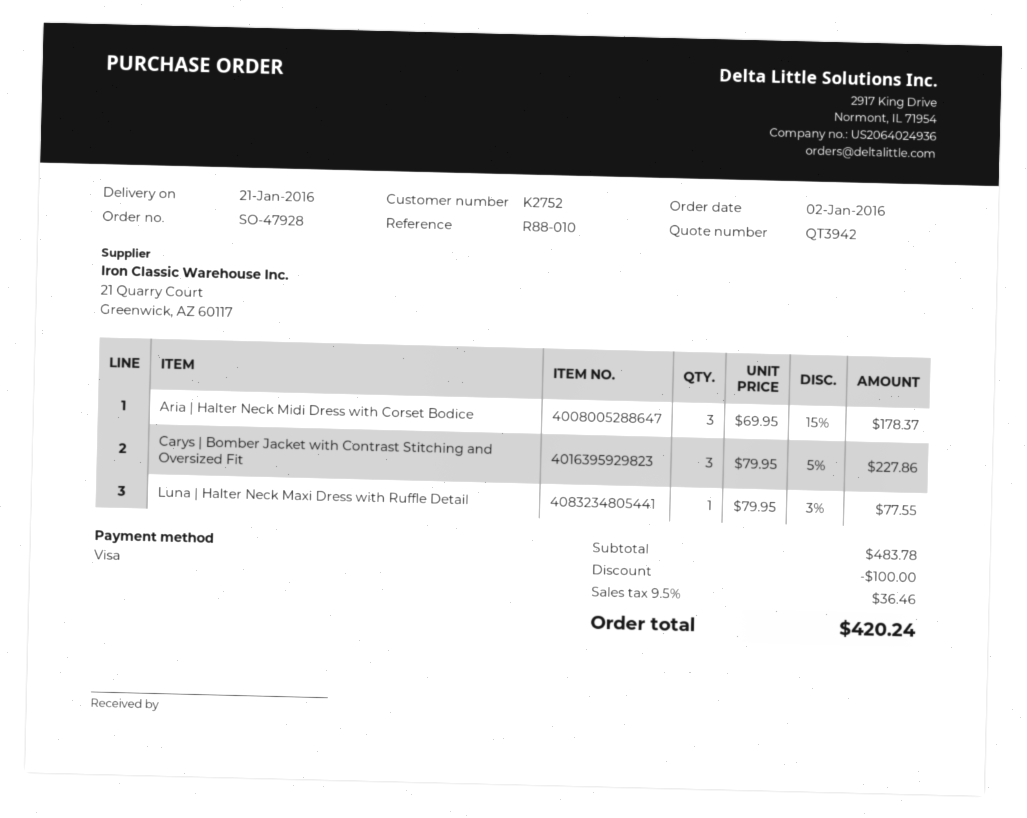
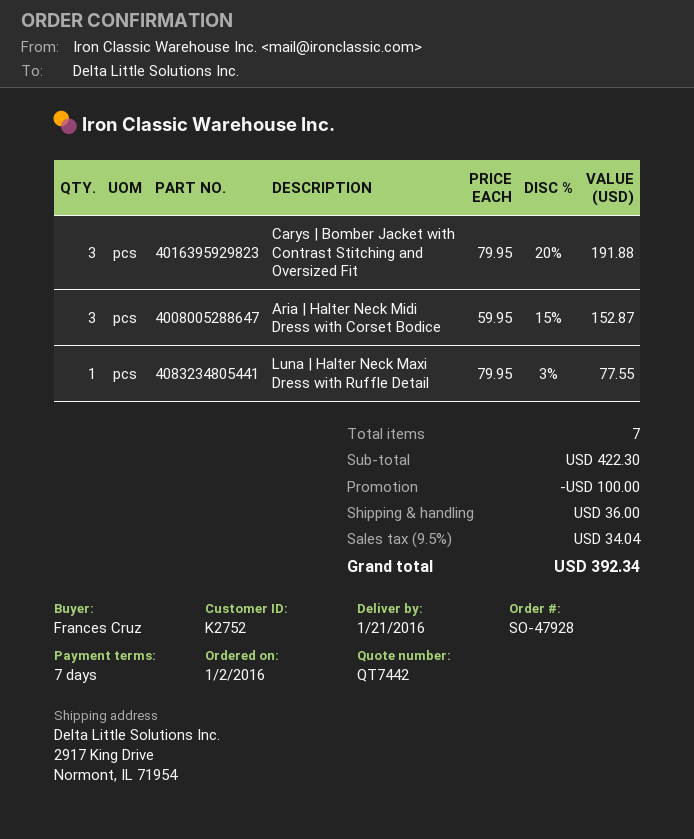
quote number: QT3942 -> QT7442
Aria | Halter Neck Midi Dress with Corset Bodice: 3 x 69.95 - 15% = 178.37 -> 3 x 59.95 - 15% = 152.87
Carys | Bomber Jacket with Contrast Stitching and Oversized Fit: 3 x 79.95 - 5% = 227.86 -> 3 x 79.95 - 20% = 191.88
subtotal: 483.78 -> 422.30
shipping: none -> 36.00
tax: 9.5% = 36.46 -> 9.5% = 34.04
total: 420.24 -> 392.34

